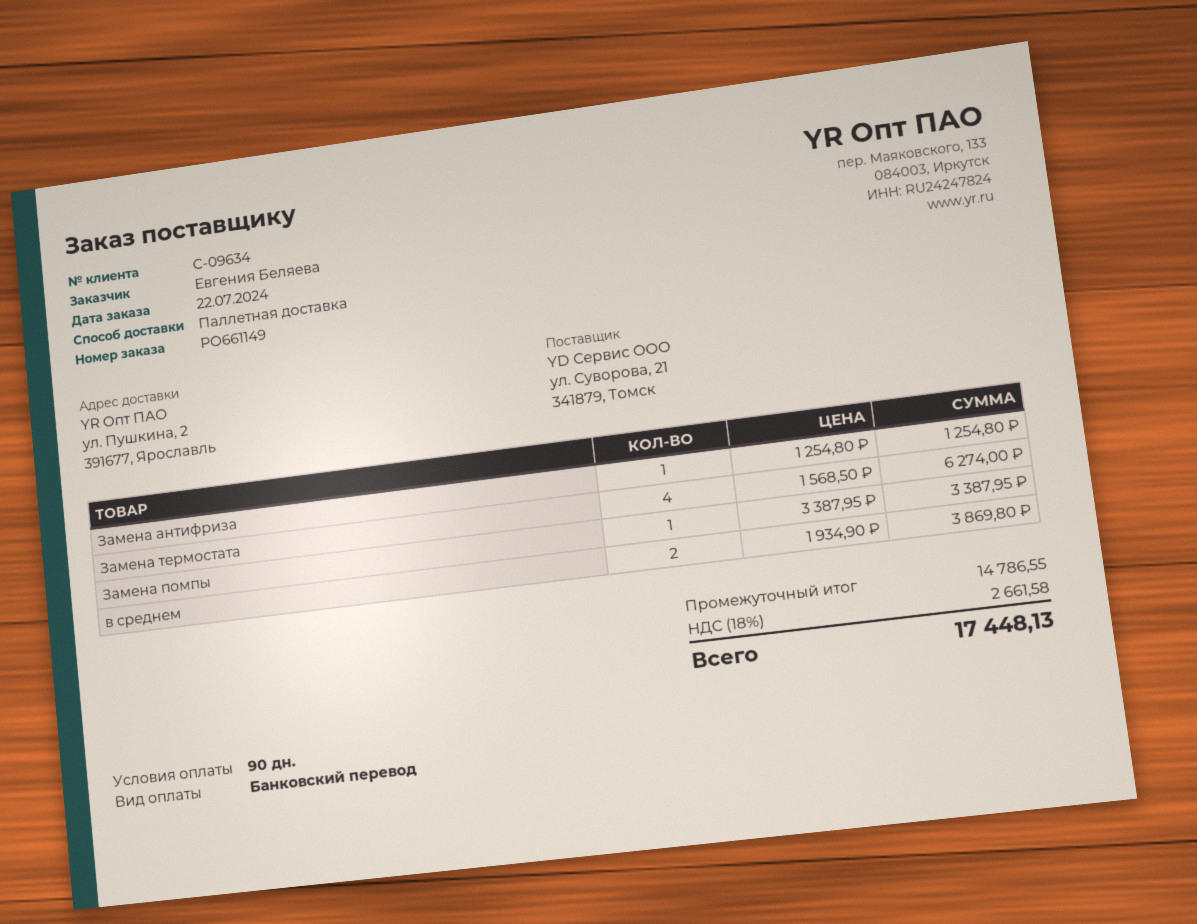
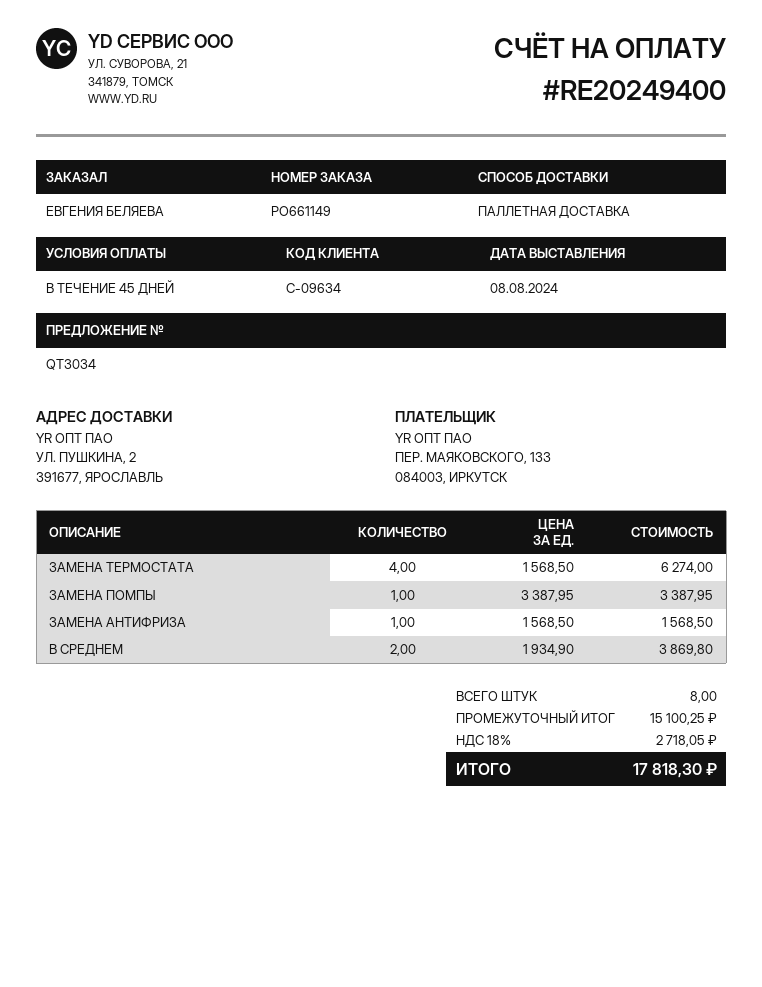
payment terms: 90 days -> 45 days
Замена антифриза: 1 x 1254.80 = 1254.80 -> 1 x 1568.50 = 1568.50
subtotal: 14786.55 -> 15100.25
tax: 18% = 2661.58 -> 18% = 2718.05
total: 17448.13 -> 17818.30

